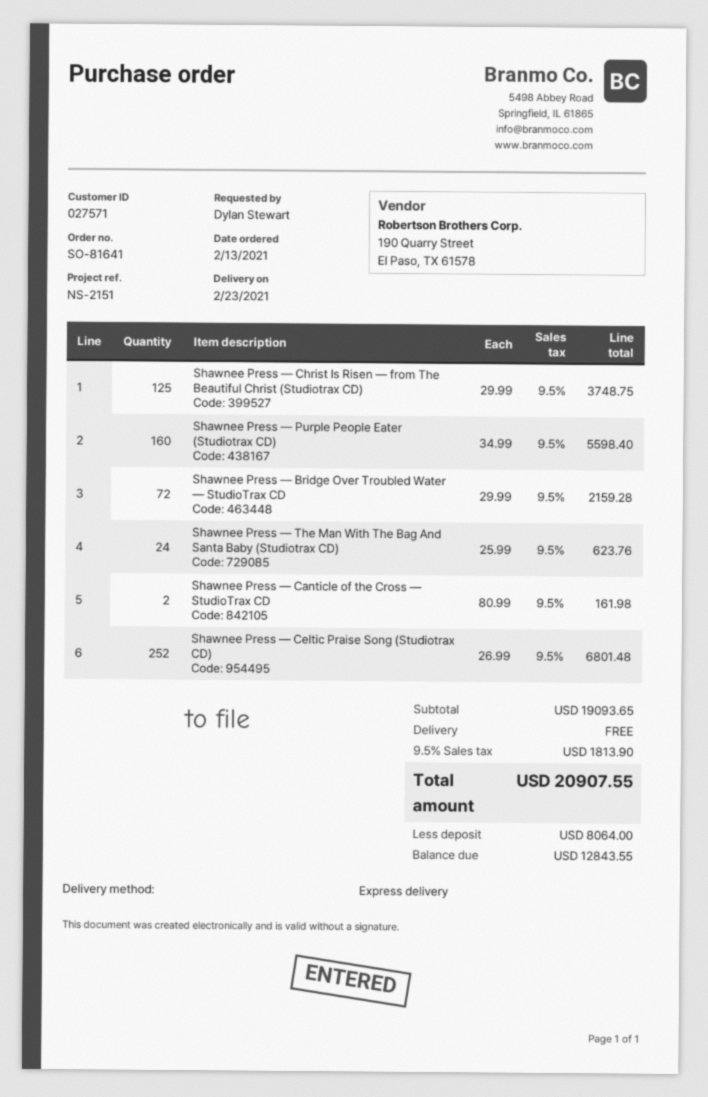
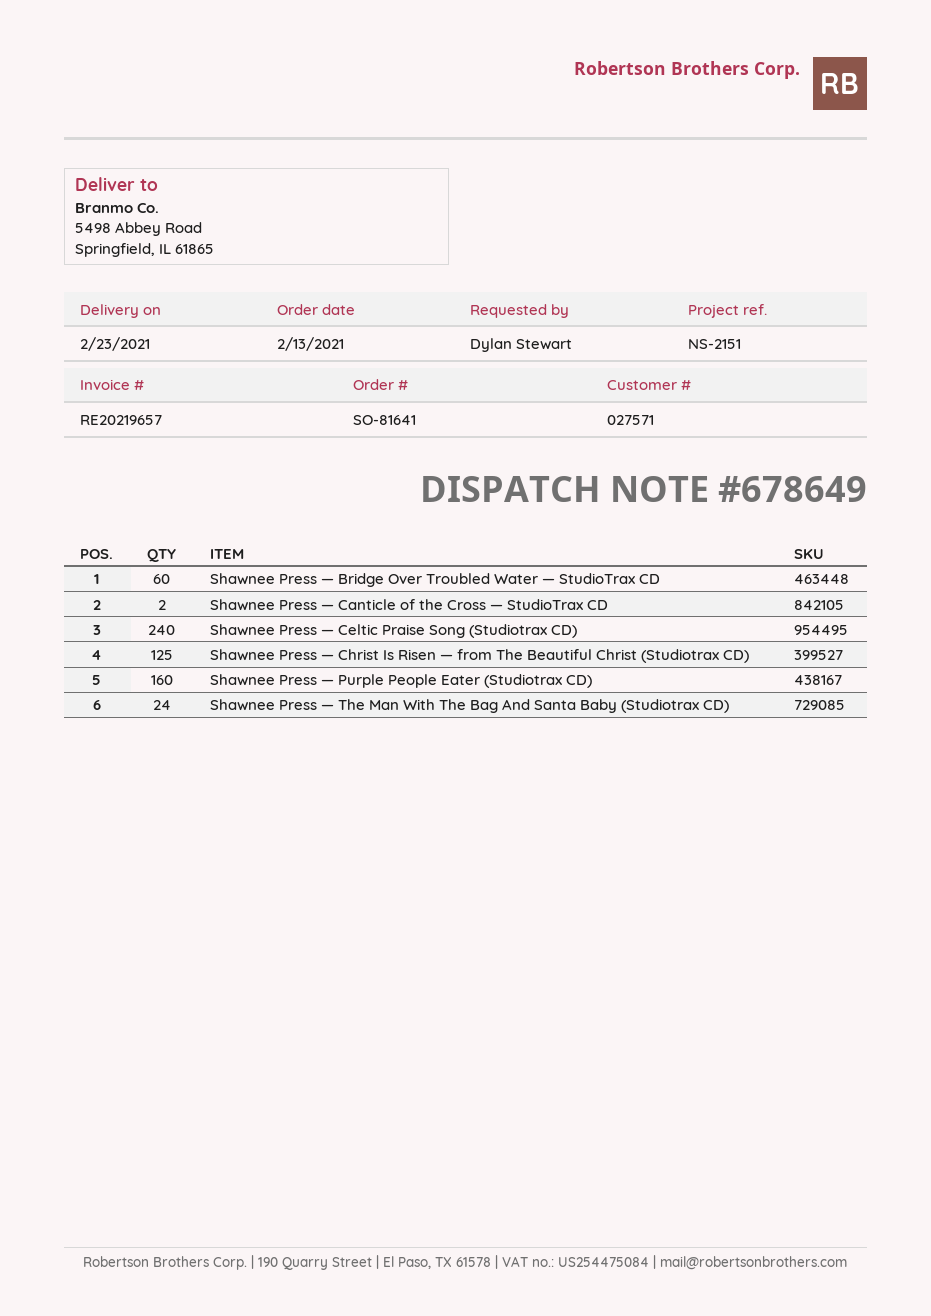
Shawnee Press — Bridge Over Troubled Water — StudioTrax CD: 72 -> 60
Shawnee Press — Celtic Praise Song (Studiotrax CD): 252 -> 240

